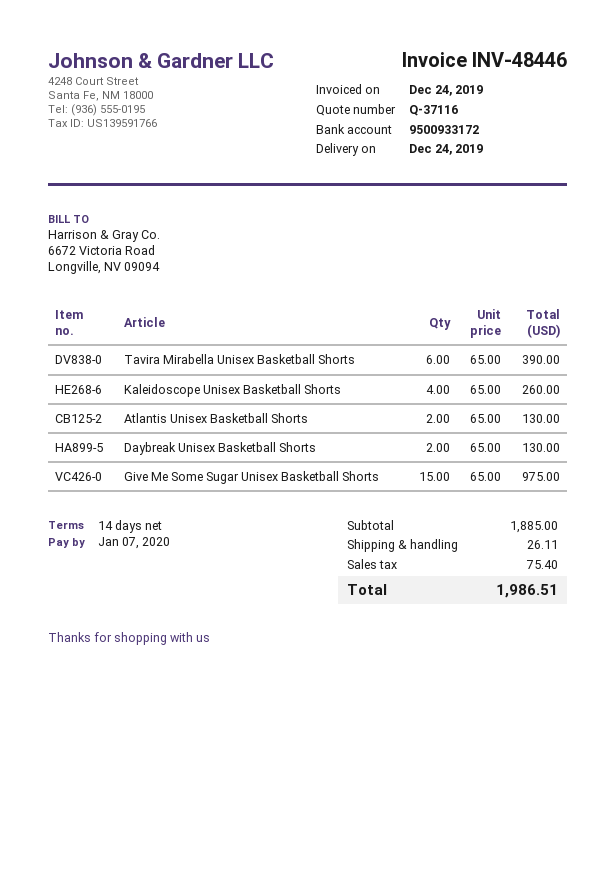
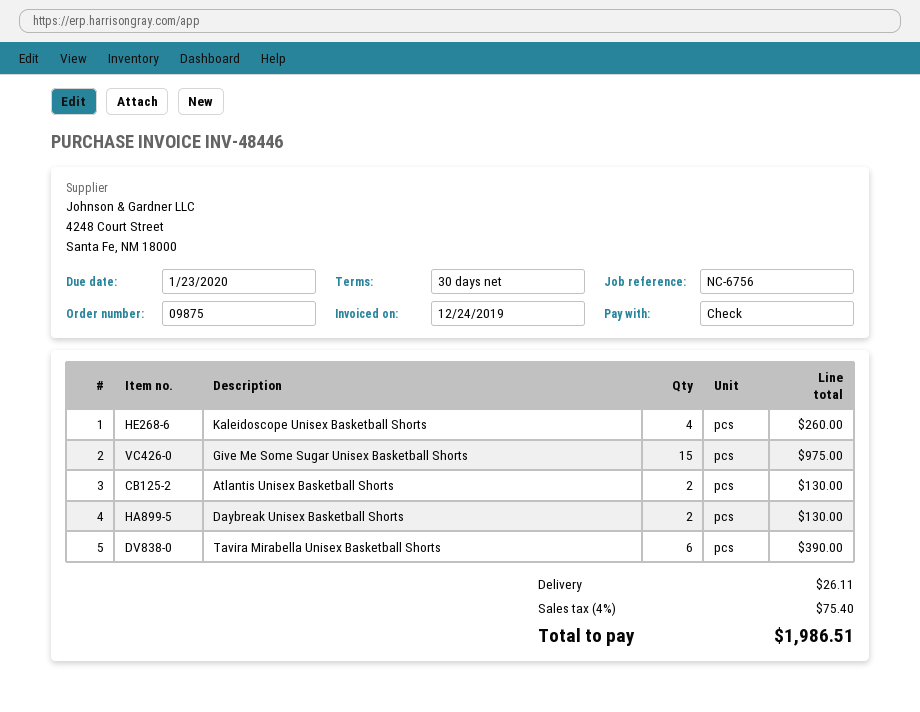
payment terms: 14 days -> 30 days
due date: 2020-01-07 -> 2020-01-23

